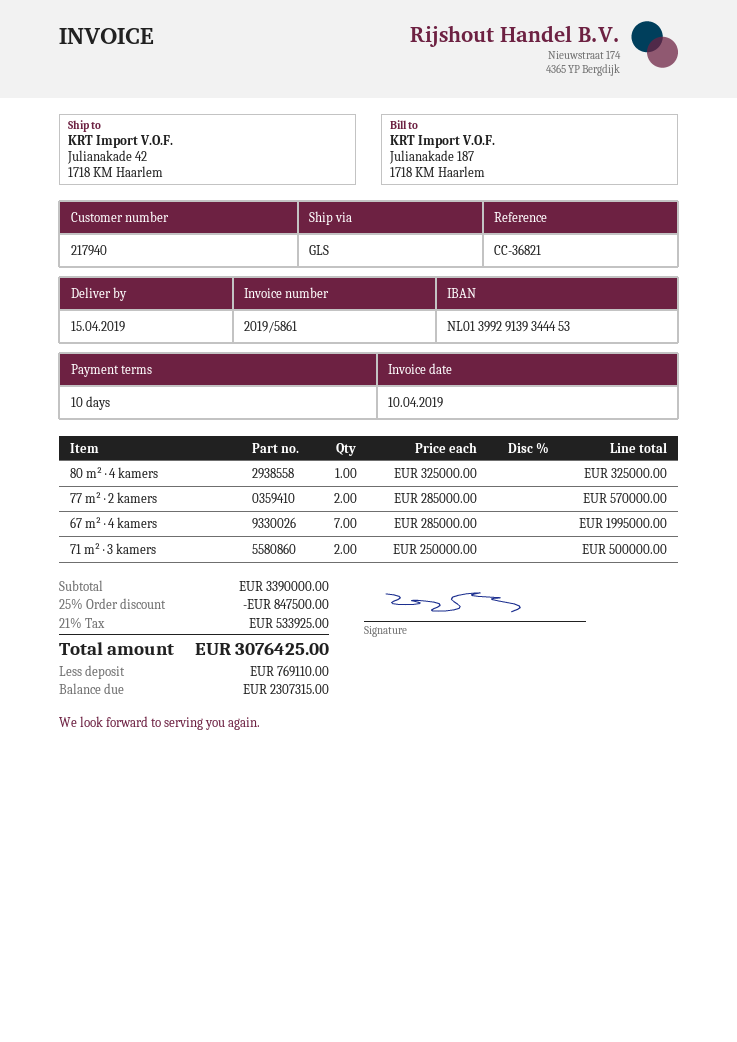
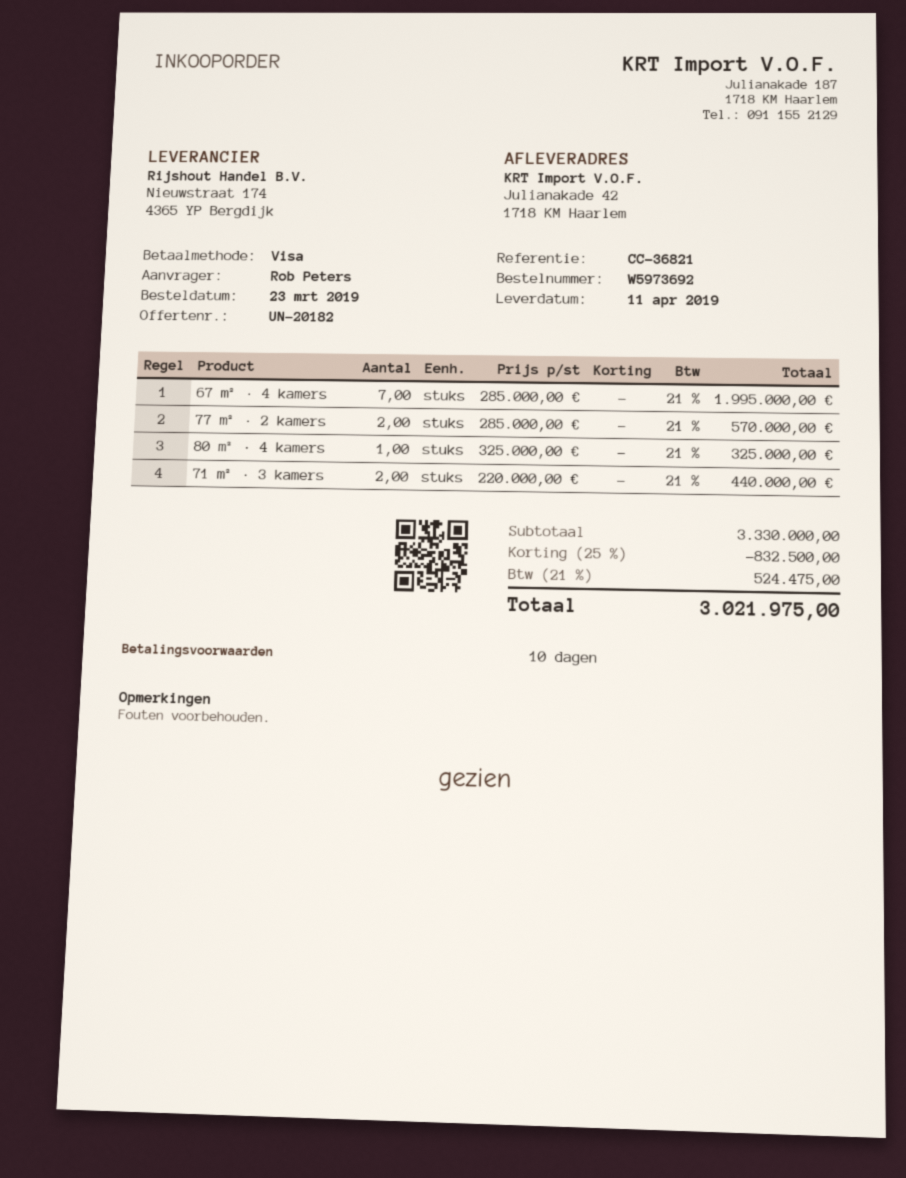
delivery date: 2019-04-15 -> 2019-04-11
71 m² · 3 kamers: 2 x 250000.00 = 500000.00 -> 2 x 220000.00 = 440000.00
subtotal: 3390000.00 -> 3330000.00
discount: 25% = 847500.00 -> 25% = 832500.00
tax: 21% = 533925.00 -> 21% = 524475.00
total: 3076425.00 -> 3021975.00

